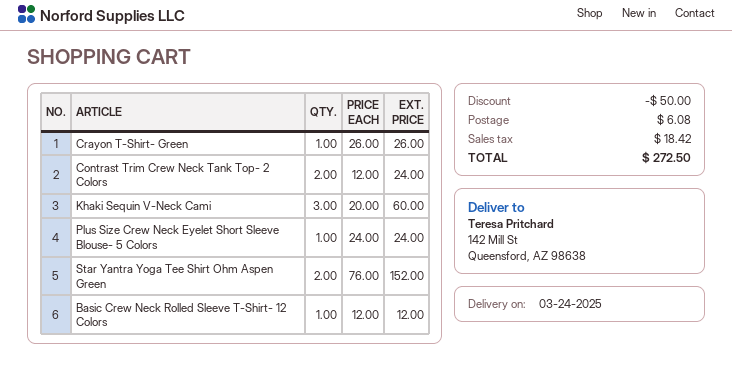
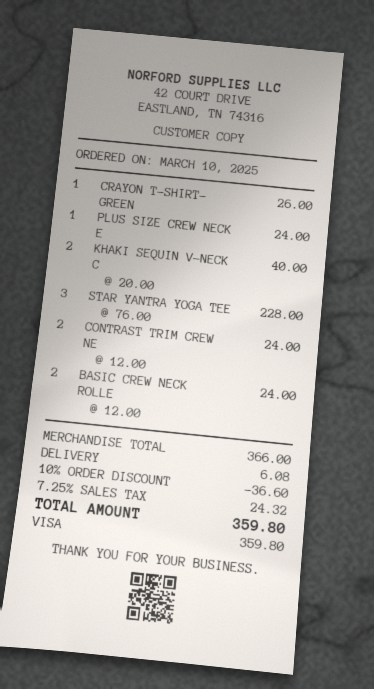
Khaki Sequin V-Neck Cami: 3 x 20.00 = 60.00 -> 2 x 20.00 = 40.00
Star Yantra Yoga Tee Shirt Ohm Aspen Green: 2 x 76.00 = 152.00 -> 3 x 76.00 = 228.00
Basic Crew Neck Rolled Sleeve T-Shirt- 12 Colors: 1 x 12.00 = 12.00 -> 2 x 12.00 = 24.00
discount: 50.00 -> 36.60
tax: 18.42 -> 24.32
total: 272.50 -> 359.80

